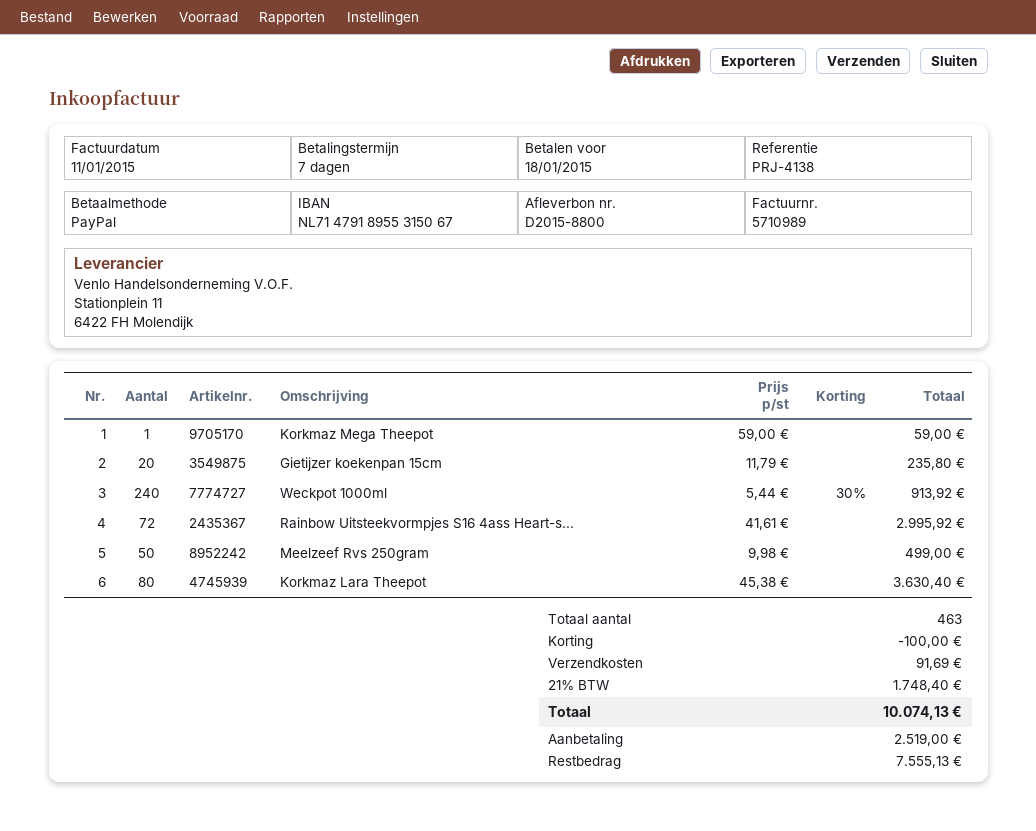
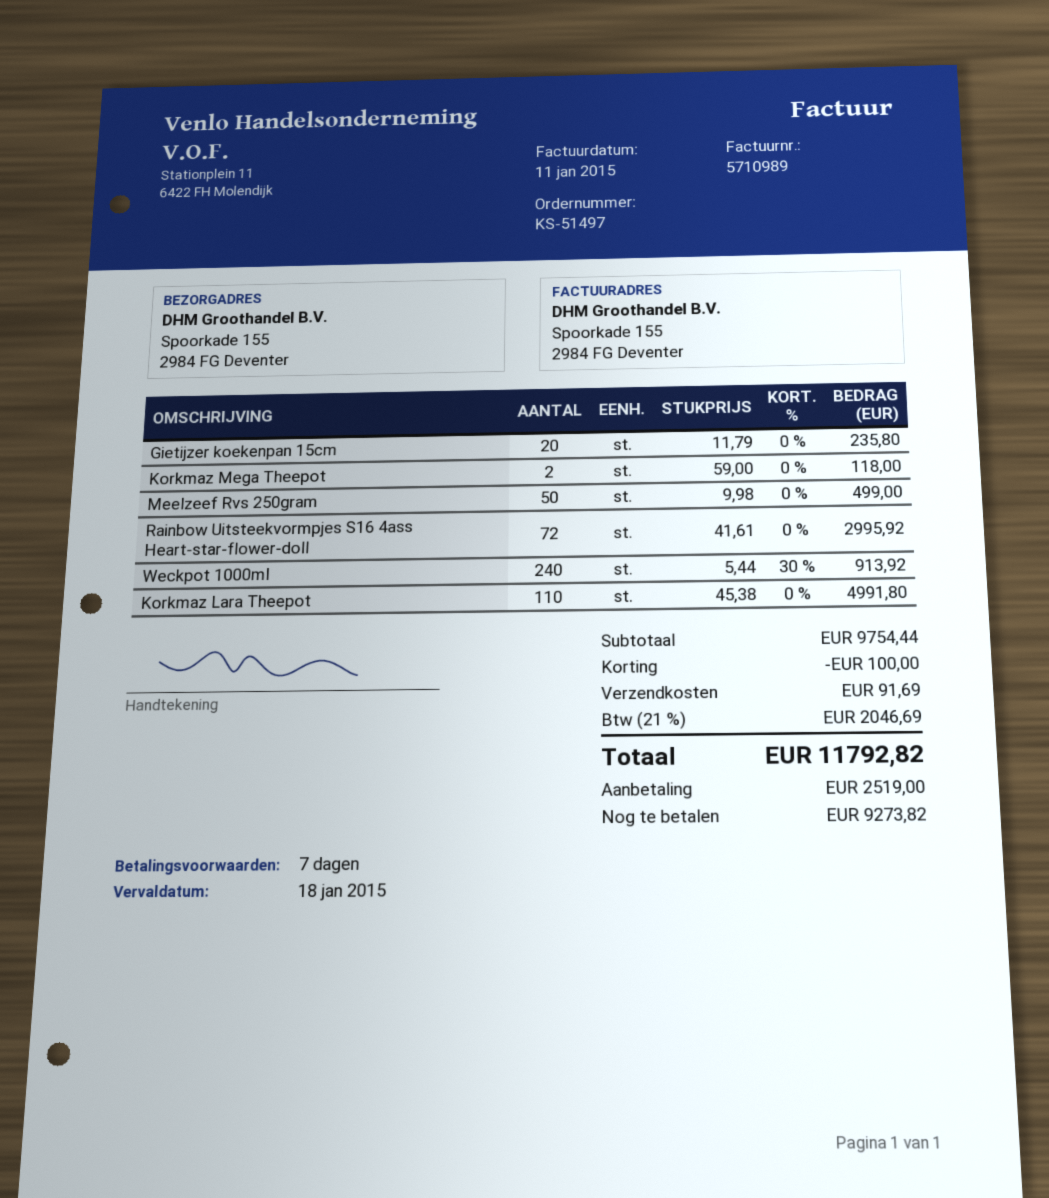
Korkmaz Mega Theepot: 1 x 59.00 = 59.00 -> 2 x 59.00 = 118.00
Korkmaz Lara Theepot: 80 x 45.38 = 3630.40 -> 110 x 45.38 = 4991.80
tax: 21% = 1748.40 -> 21% = 2046.69
total: 10074.13 -> 11792.82
balance: 7555.13 -> 9273.82

